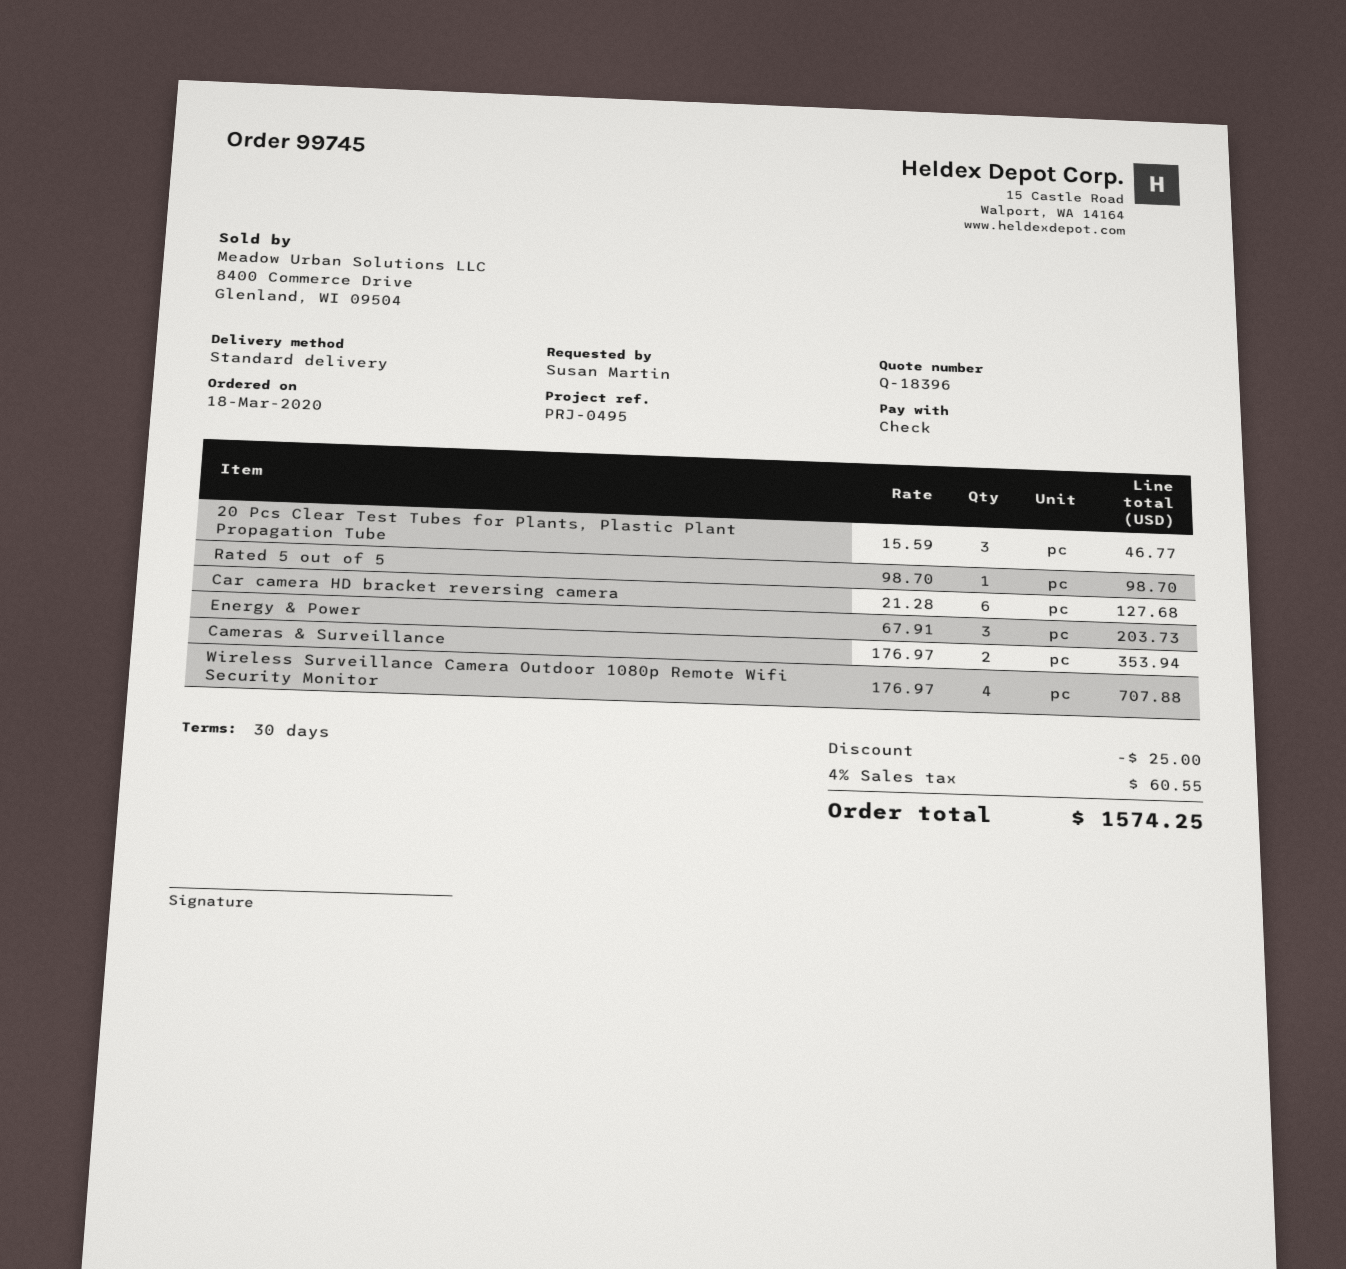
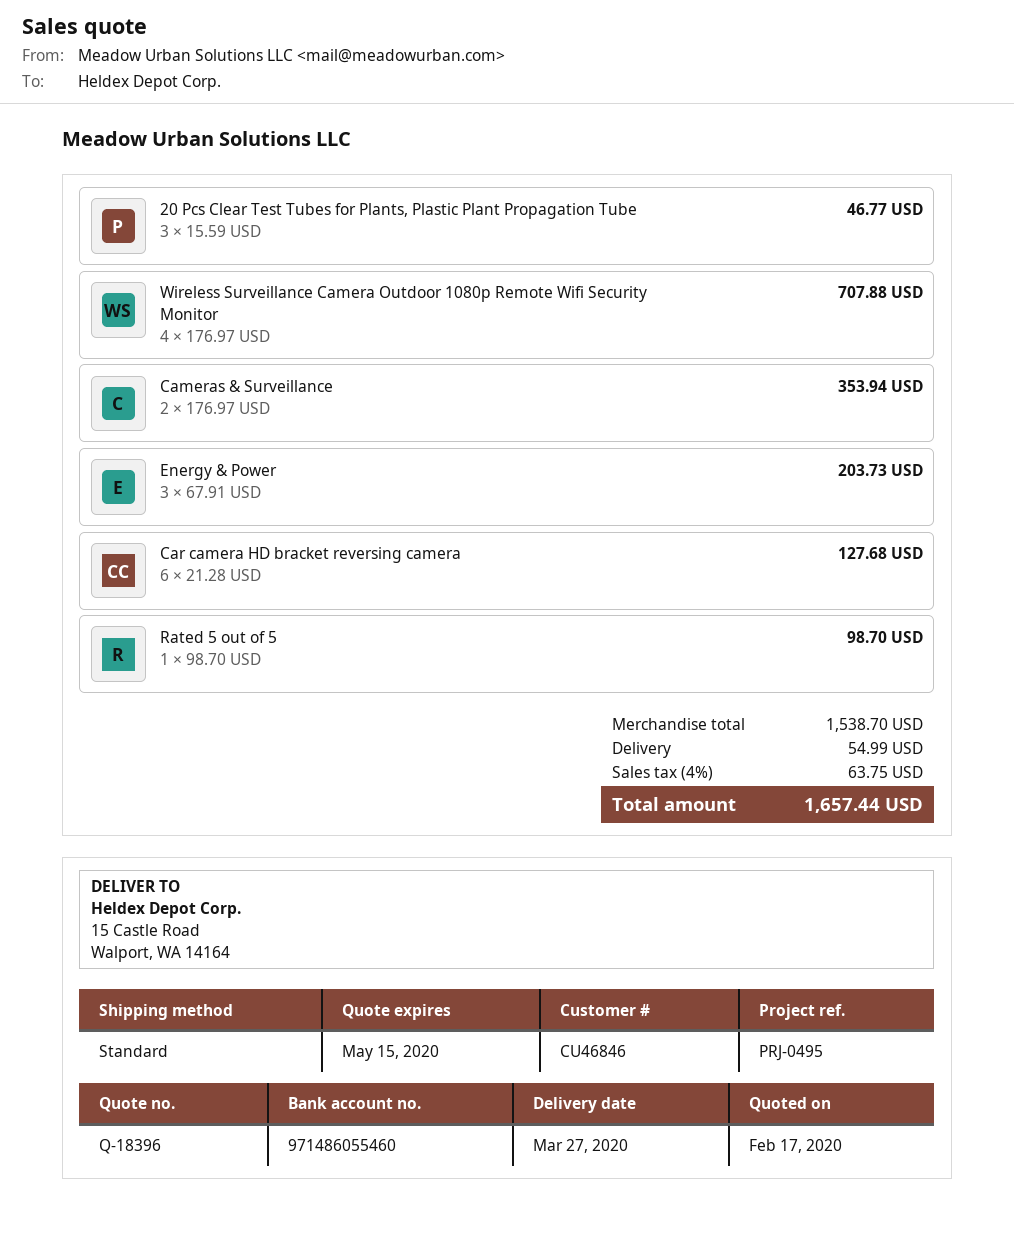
discount: 25.00 -> none
shipping: none -> 54.99
tax: 4% = 60.55 -> 4% = 63.75
total: 1574.25 -> 1657.44

